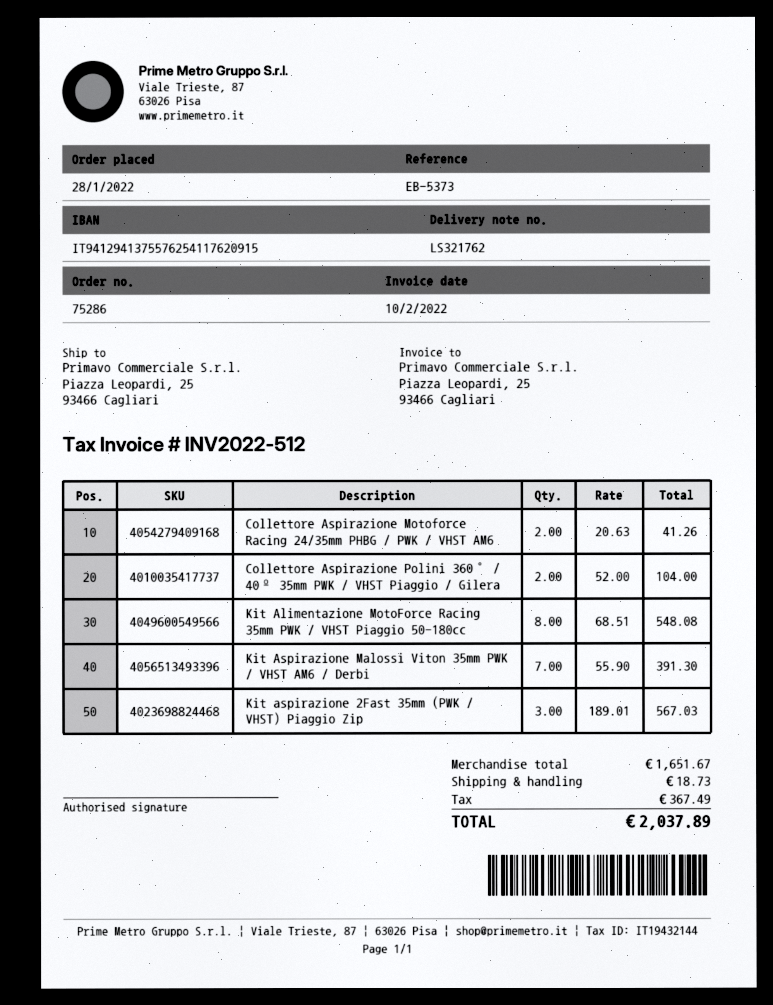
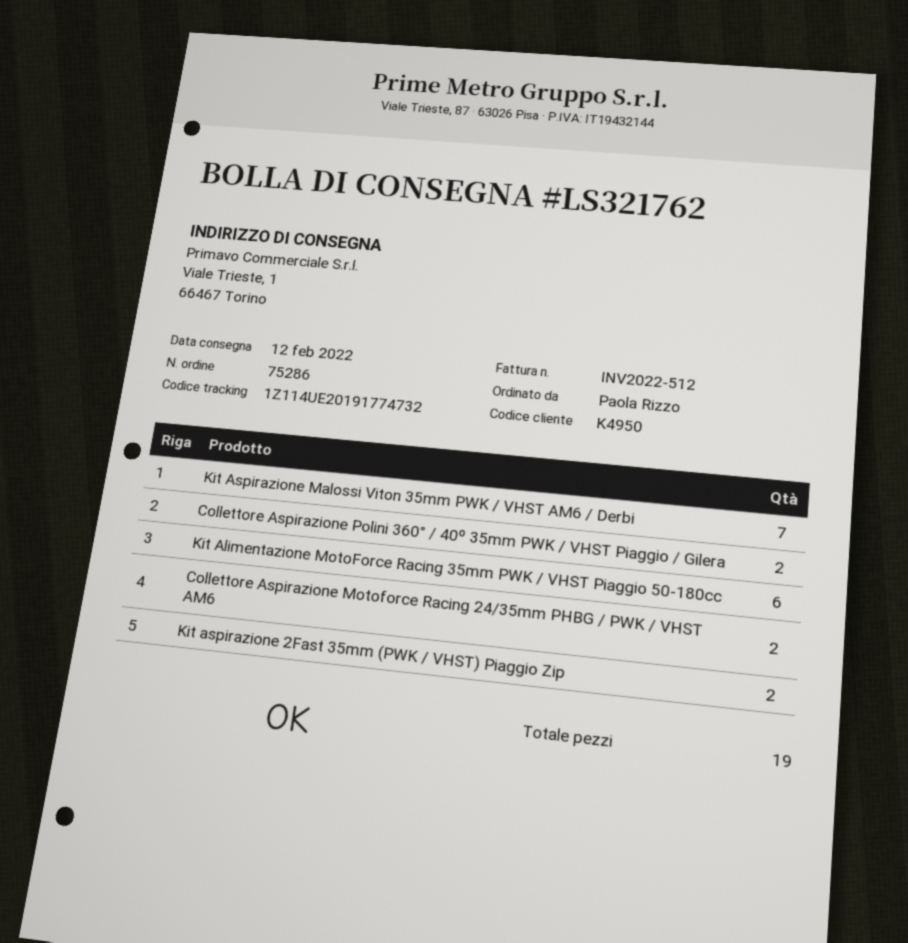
ship to: Piazza Leopardi, 25, 93466 Cagliari -> Viale Trieste, 1, 66467 Torino
Kit Alimentazione MotoForce Racing 35mm PWK / VHST Piaggio 50-180cc: 8 -> 6
Kit aspirazione 2Fast 35mm (PWK / VHST) Piaggio Zip: 3 -> 2

